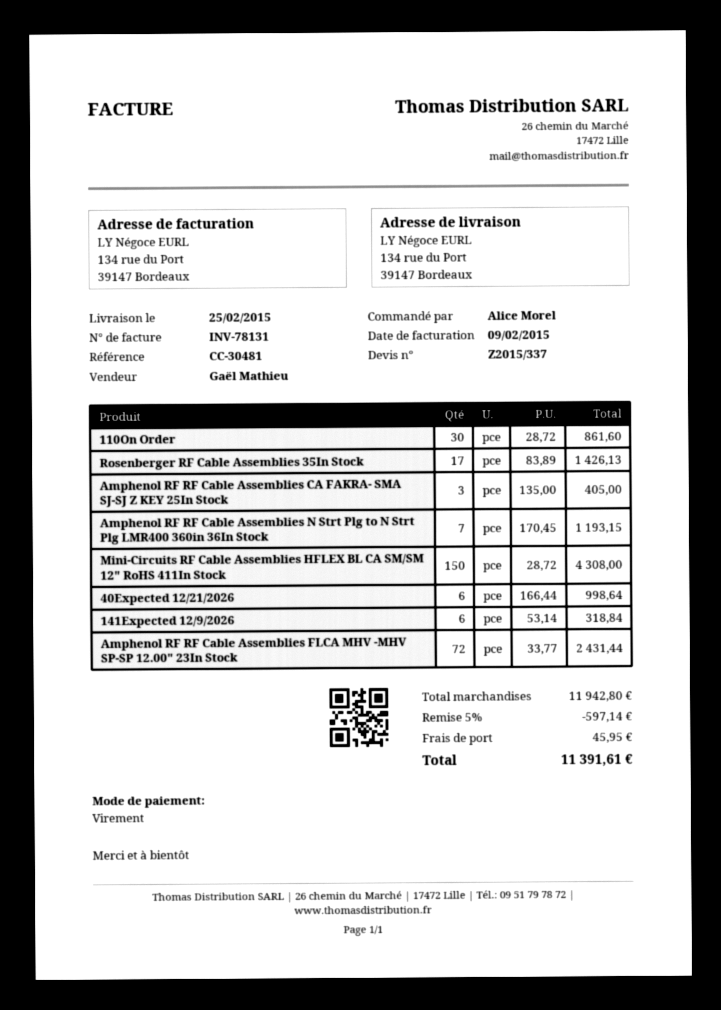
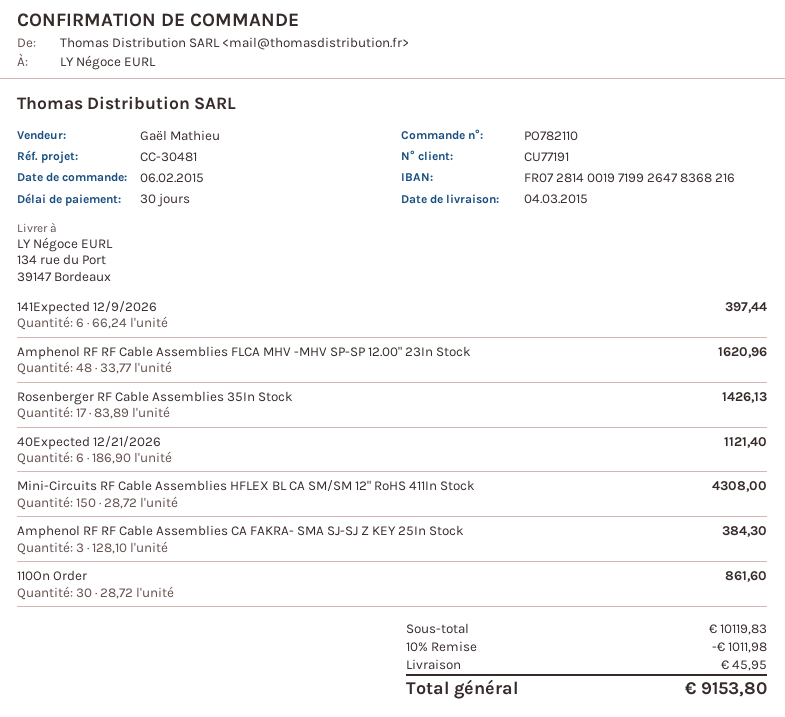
delivery date: 2015-02-25 -> 2015-03-04
Amphenol RF RF Cable Assemblies CA FAKRA- SMA SJ-SJ Z KEY 25In Stock: 3 x 135.00 = 405.00 -> 3 x 128.10 = 384.30
Amphenol RF RF Cable Assemblies N Strt Plg to N Strt Plg LMR400 360in 36In Stock: 7 x 170.45 = 1193.15 -> none
40Expected 12/21/2026: 6 x 166.44 = 998.64 -> 6 x 186.90 = 1121.40
141Expected 12/9/2026: 6 x 53.14 = 318.84 -> 6 x 66.24 = 397.44
Amphenol RF RF Cable Assemblies FLCA MHV -MHV SP-SP 12.00" 23In Stock: 72 x 33.77 = 2431.44 -> 48 x 33.77 = 1620.96
subtotal: 11942.80 -> 10119.83
discount: 5% = 597.14 -> 10% = 1011.98
total: 11391.61 -> 9153.80

